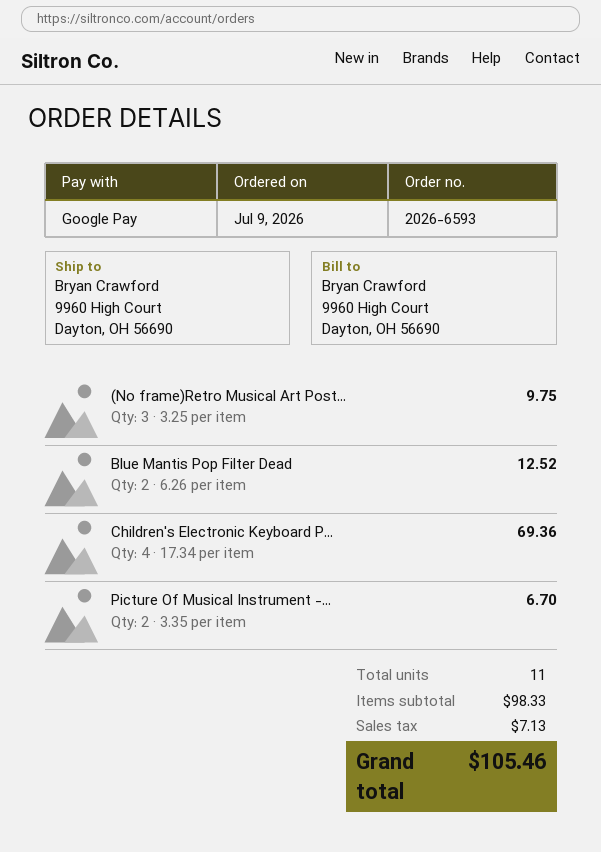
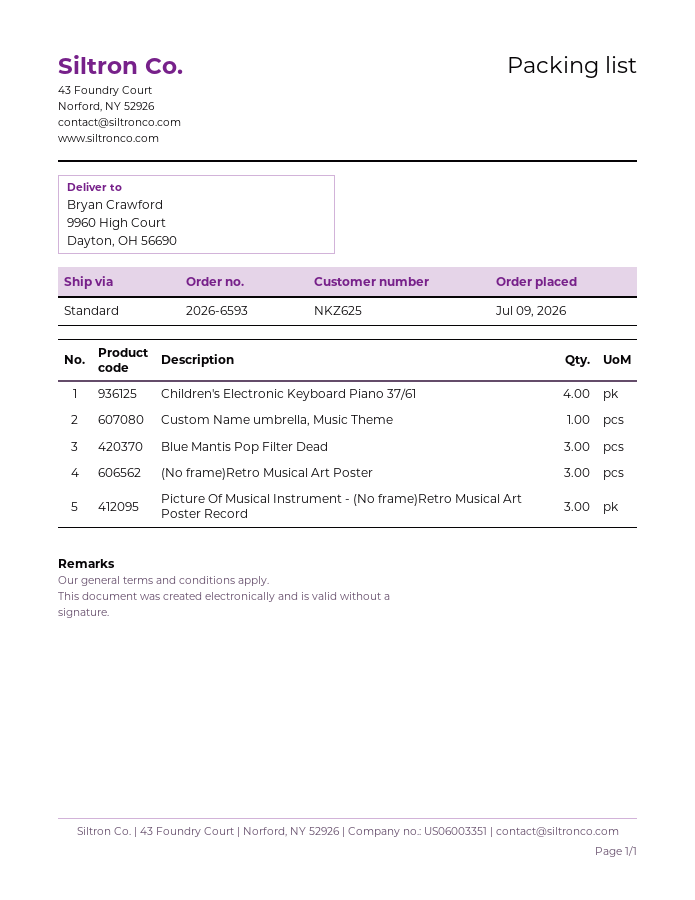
Blue Mantis Pop Filter Dead: 2 -> 3
Picture Of Musical Instrument -...: 2 -> 3
Custom Name umbrella, Music Theme: none -> 1

